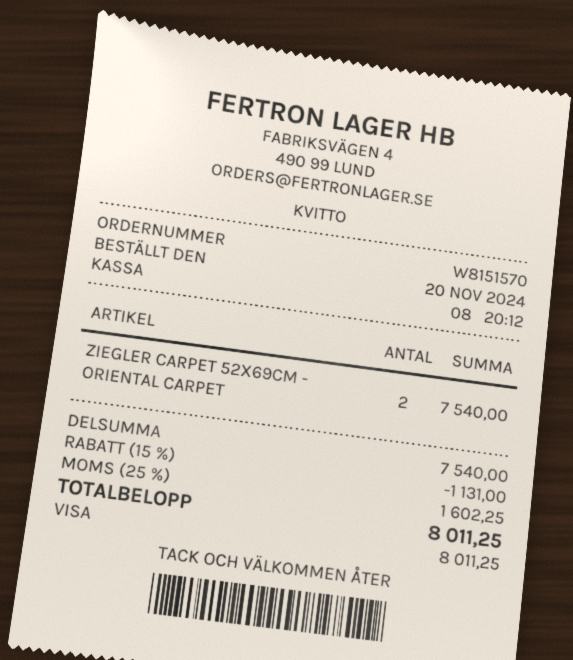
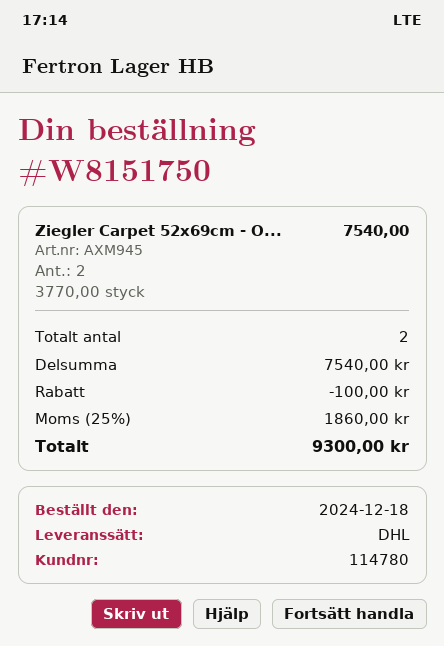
order number: W8151570 -> W8151750
order date: 2024-11-20 -> 2024-12-18
discount: 1131.00 -> 100.00
tax: 25% = 1602.25 -> 25% = 1860.00
total: 8011.25 -> 9300.00

